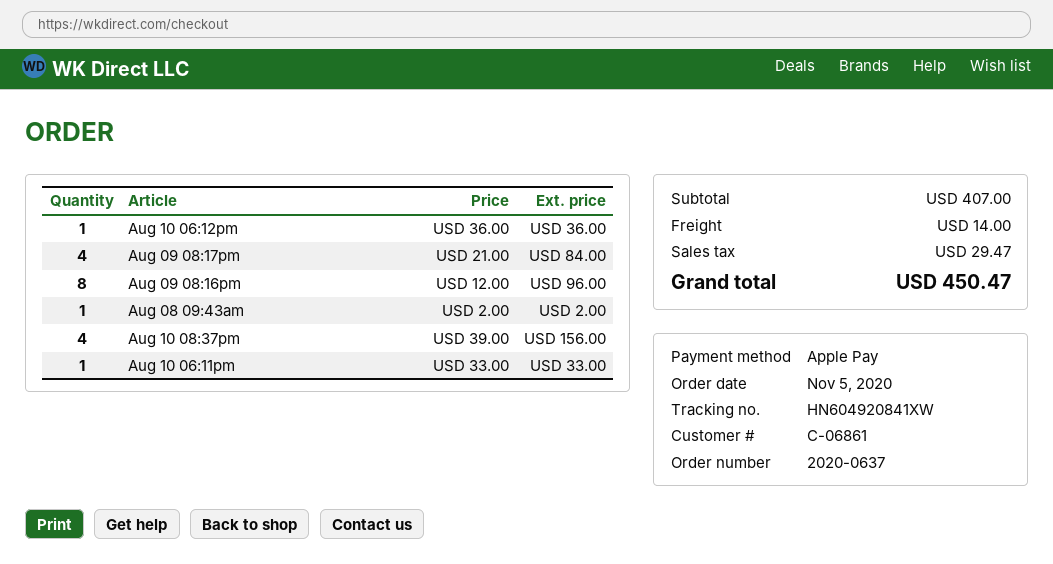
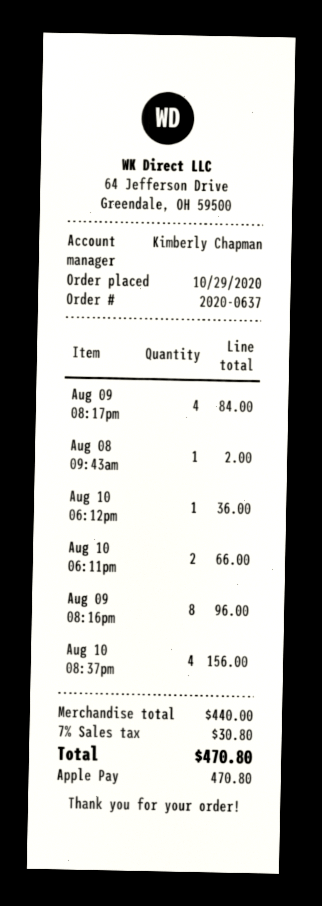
order date: 2020-11-05 -> 2020-10-29
Aug 10 06:11pm: 1 for 33.00 -> 2 for 66.00
subtotal: 407.00 -> 440.00
shipping: 14.00 -> none
tax: 29.47 -> 30.80
total: 450.47 -> 470.80

